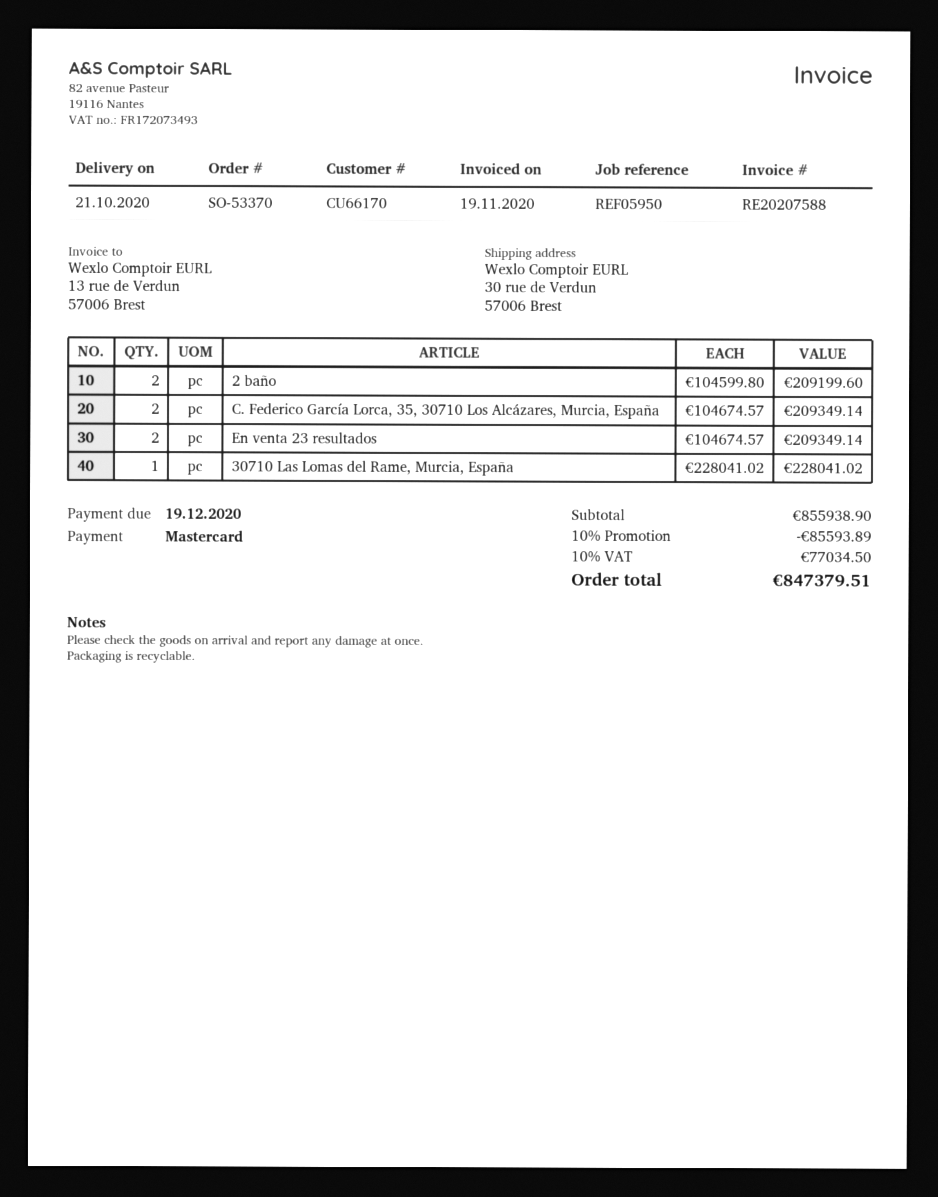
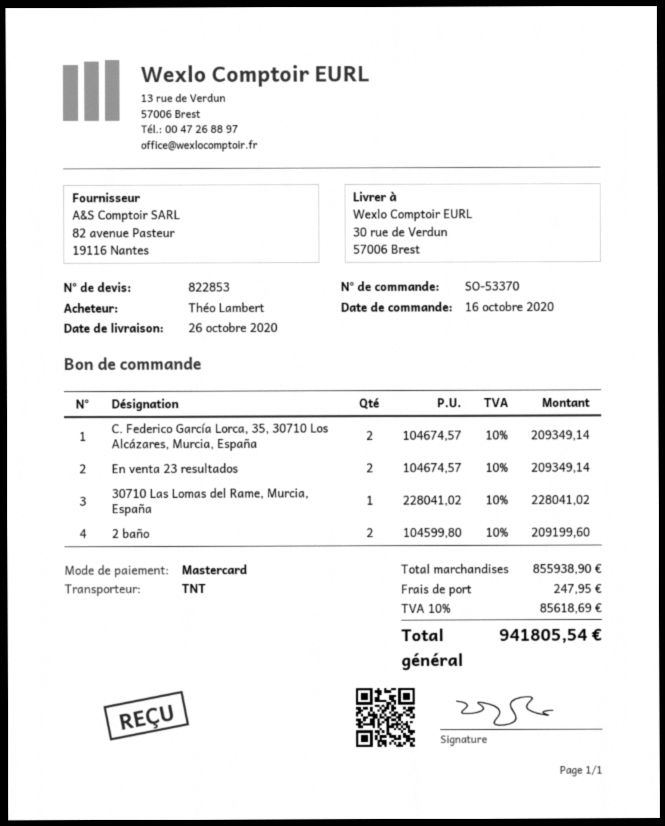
delivery date: 2020-10-21 -> 2020-10-26
discount: 10% = 85593.89 -> none
shipping: none -> 247.95
tax: 10% = 77034.50 -> 10% = 85618.69
total: 847379.51 -> 941805.54

